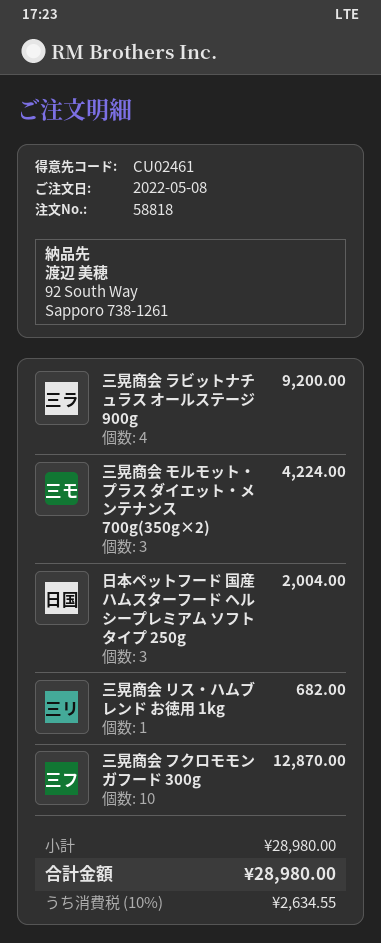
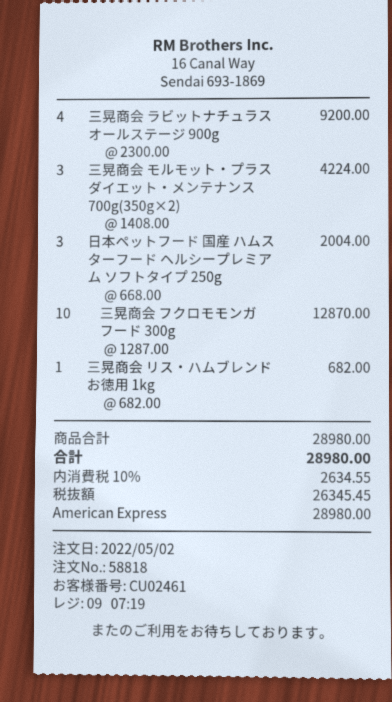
order date: 2022-05-08 -> 2022-05-02

